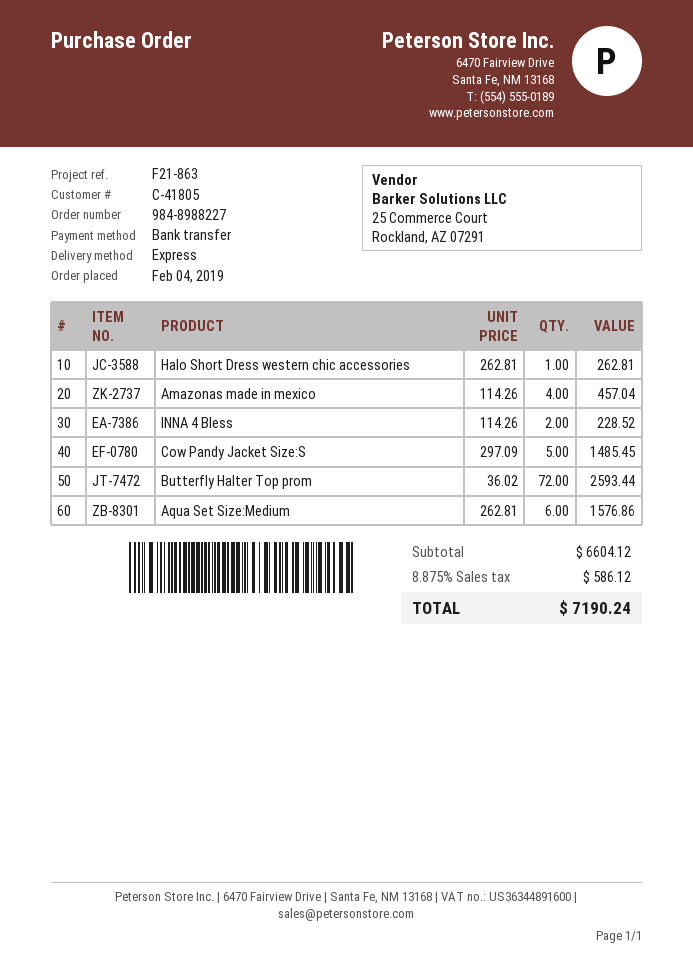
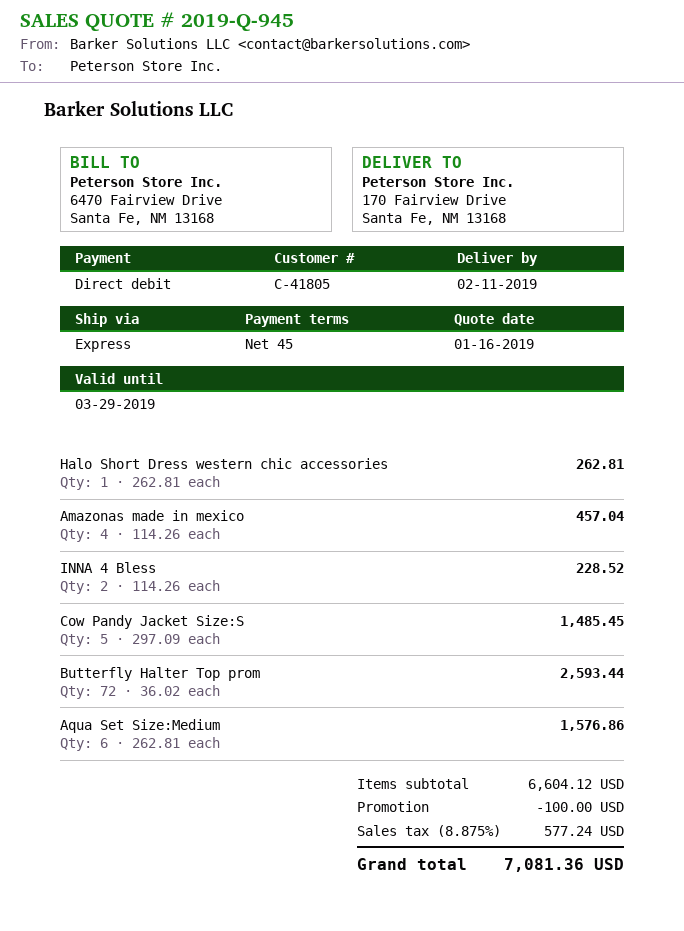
payment method: bank transfer -> direct debit
discount: none -> 100.00
tax: 8.875% = 586.12 -> 8.875% = 577.24
total: 7190.24 -> 7081.36

